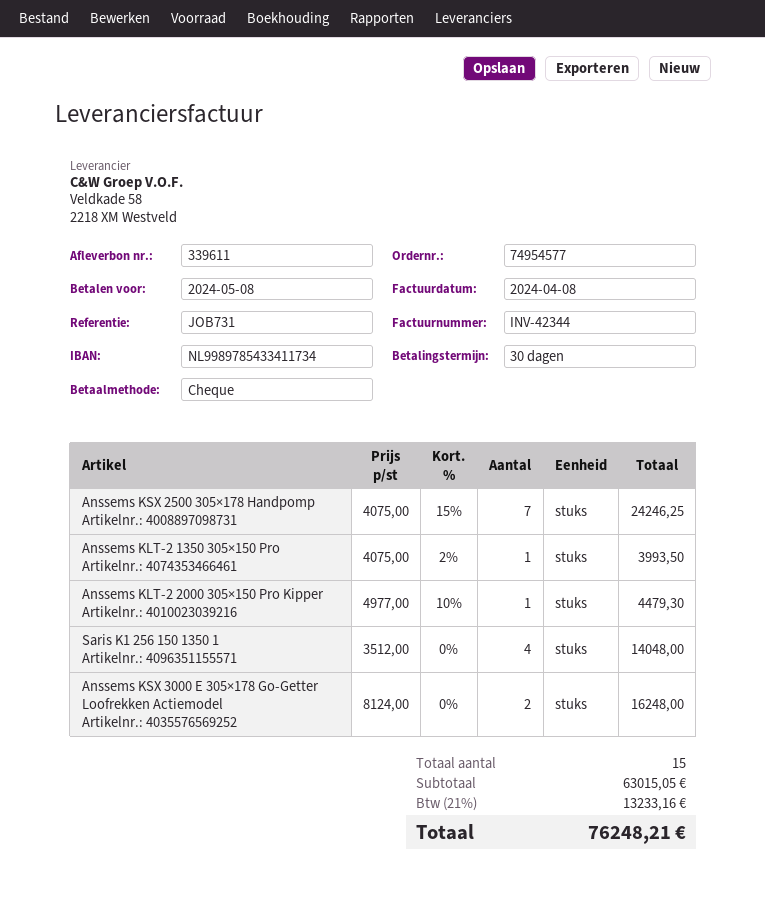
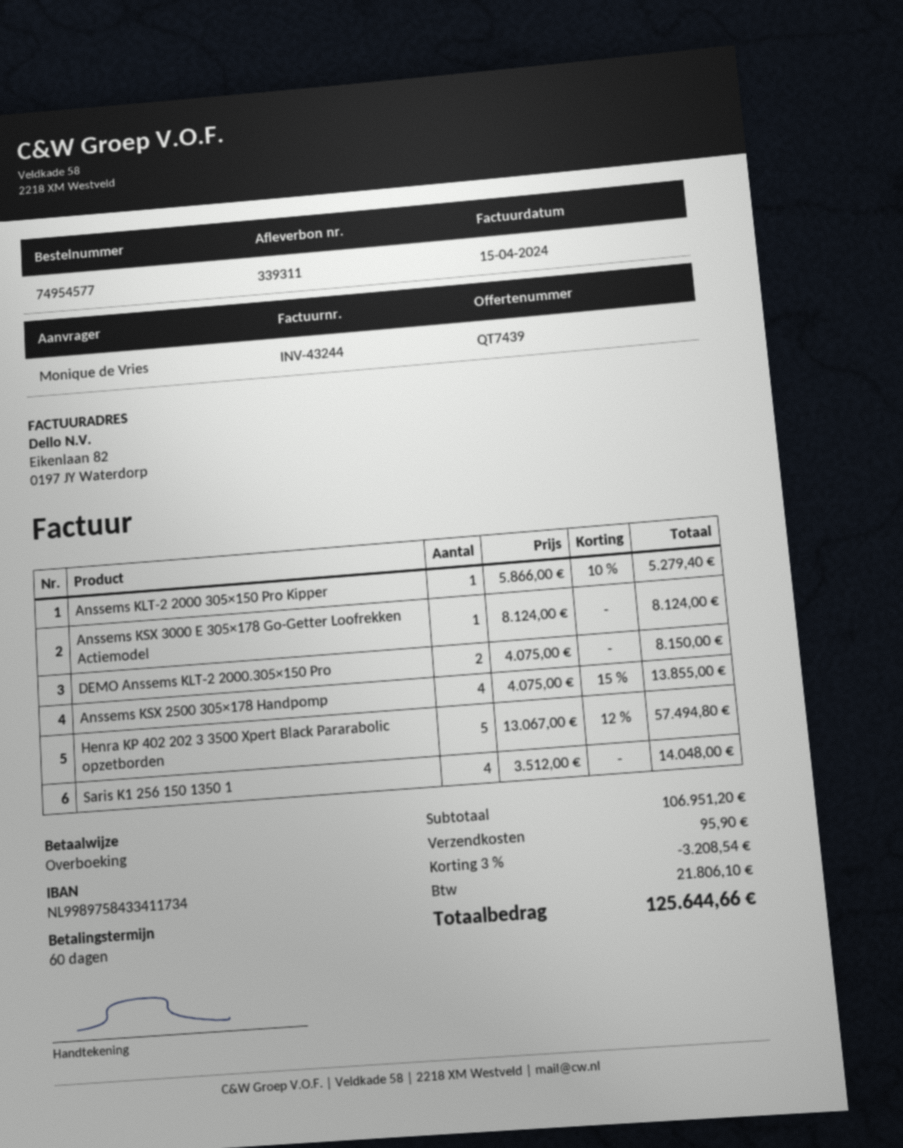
delivery note number: 339611 -> 339311
invoice number: INV-42344 -> INV-43244
invoice date: 2024-04-08 -> 2024-04-15
payment terms: 30 days -> 60 days
payment method: cheque -> bank transfer
bank account: NL9989785433411734 -> NL9989758433411734
Anssems KSX 2500 305×178 Handpomp: 7 x 4075.00 - 15% = 24246.25 -> 4 x 4075.00 - 15% = 13855.00
Anssems KLT-2 1350 305×150 Pro: 1 x 4075.00 - 2% = 3993.50 -> none
Anssems KLT-2 2000 305×150 Pro Kipper: 1 x 4977.00 - 10% = 4479.30 -> 1 x 5866.00 - 10% = 5279.40
Anssems KSX 3000 E 305×178 Go-Getter Loofrekken Actiemodel: 2 x 8124.00 = 16248.00 -> 1 x 8124.00 = 8124.00
DEMO Anssems KLT-2 2000.305×150 Pro: none -> 2 x 4075.00 = 8150.00
Henra KP 402 202 3 3500 Xpert Black Pararabolic opzetborden: none -> 5 x 13067.00 - 12% = 57494.80
subtotal: 63015.05 -> 106951.20
discount: none -> 3% = 3208.54
shipping: none -> 95.90
tax: 13233.16 -> 21806.10
total: 76248.21 -> 125644.66

